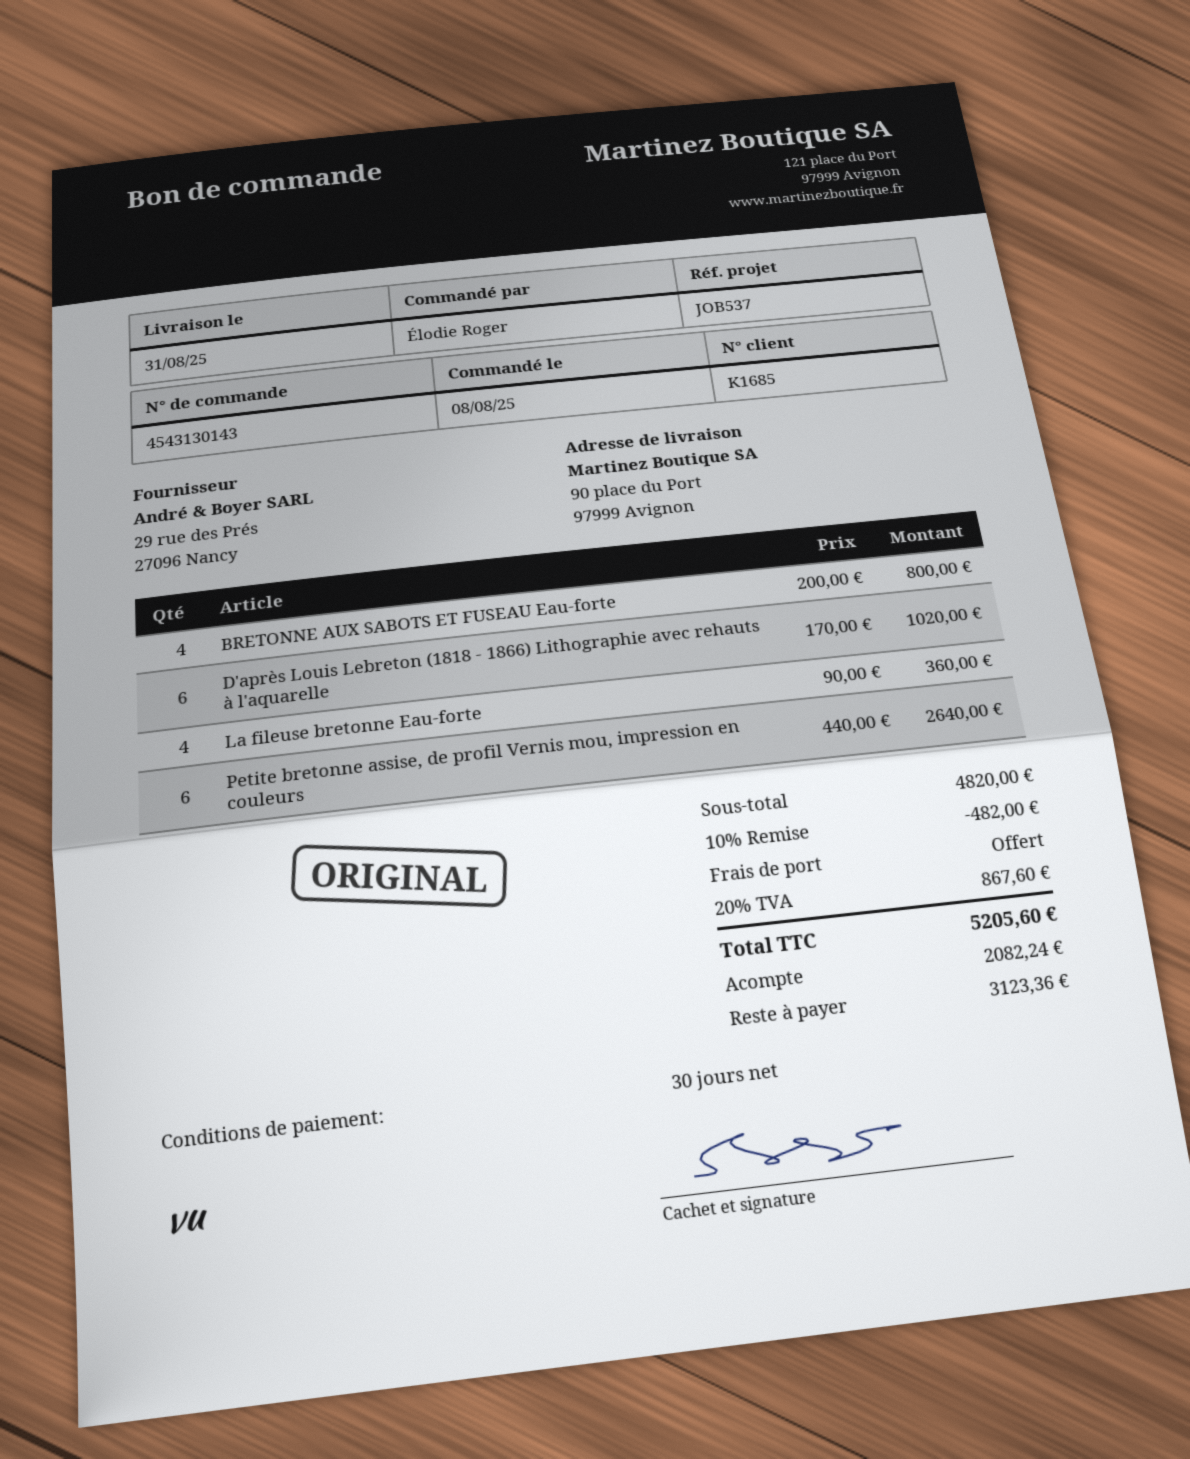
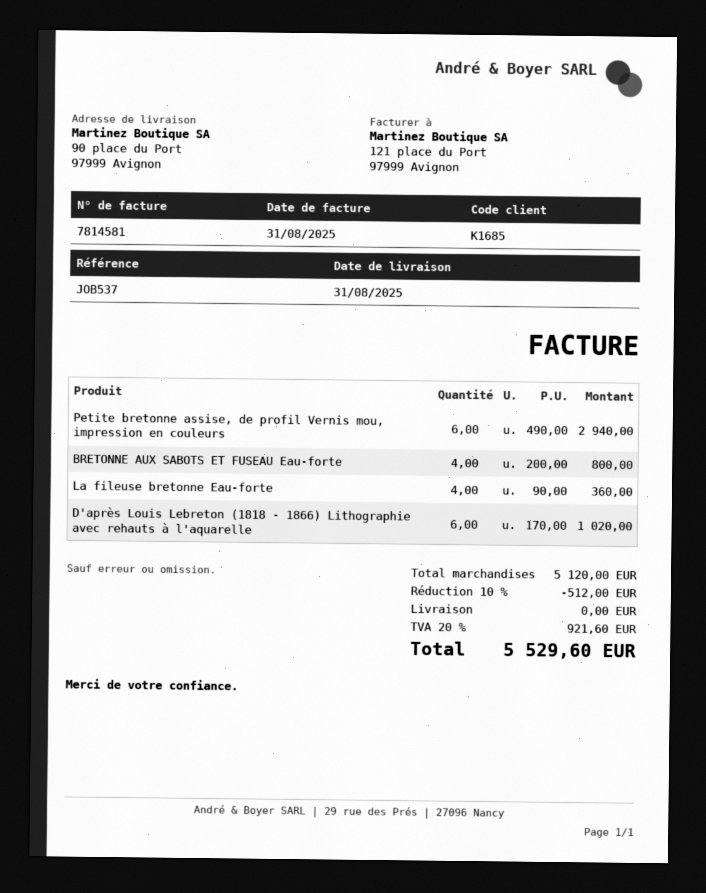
Petite bretonne assise, de profil Vernis mou, impression en couleurs: 6 x 440.00 = 2640.00 -> 6 x 490.00 = 2940.00
subtotal: 4820.00 -> 5120.00
discount: 10% = 482.00 -> 10% = 512.00
tax: 20% = 867.60 -> 20% = 921.60
total: 5205.60 -> 5529.60

